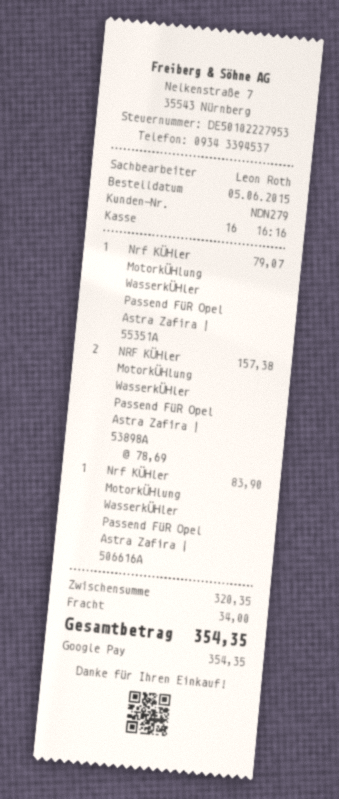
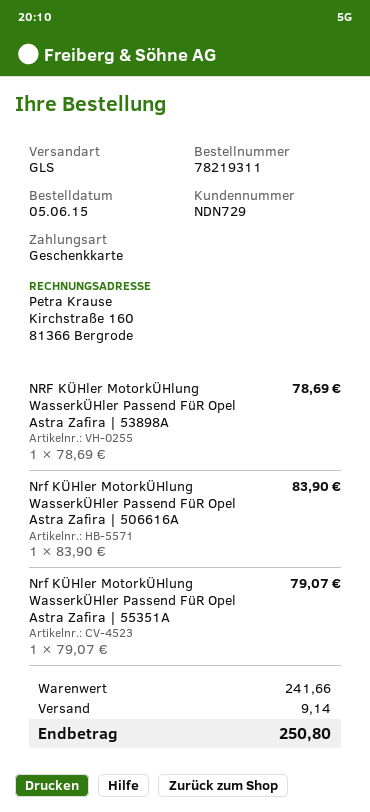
customer number: NDN279 -> NDN729
payment method: Google Pay -> gift card
NRF KÜHler MotorkÜHlung WasserkÜHler Passend FüR Opel Astra Zafira | 53898A: 2 x 78.69 = 157.38 -> 1 x 78.69 = 78.69
subtotal: 320.35 -> 241.66
shipping: 34.00 -> 9.14
total: 354.35 -> 250.80

